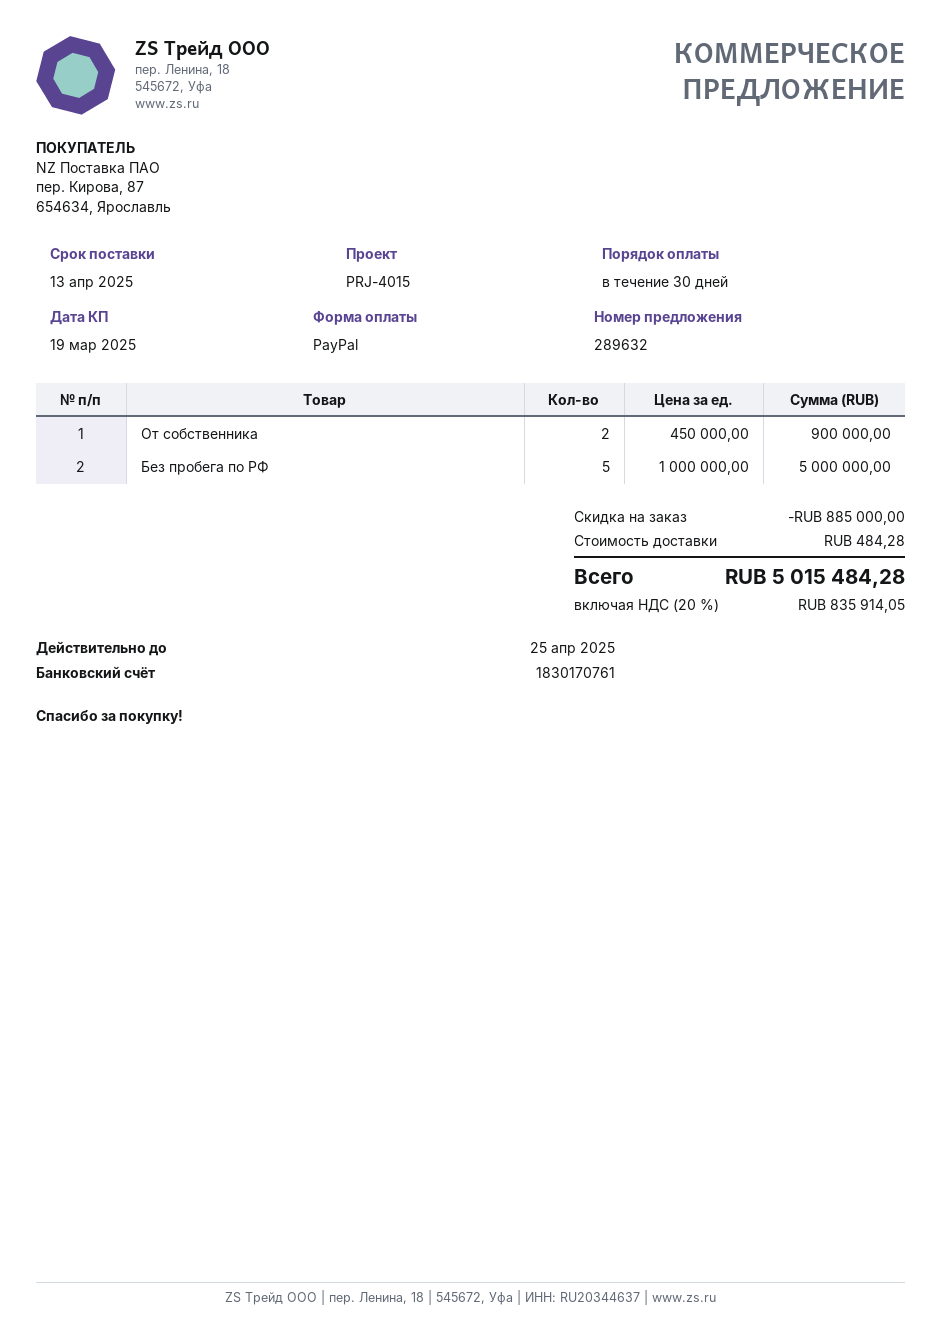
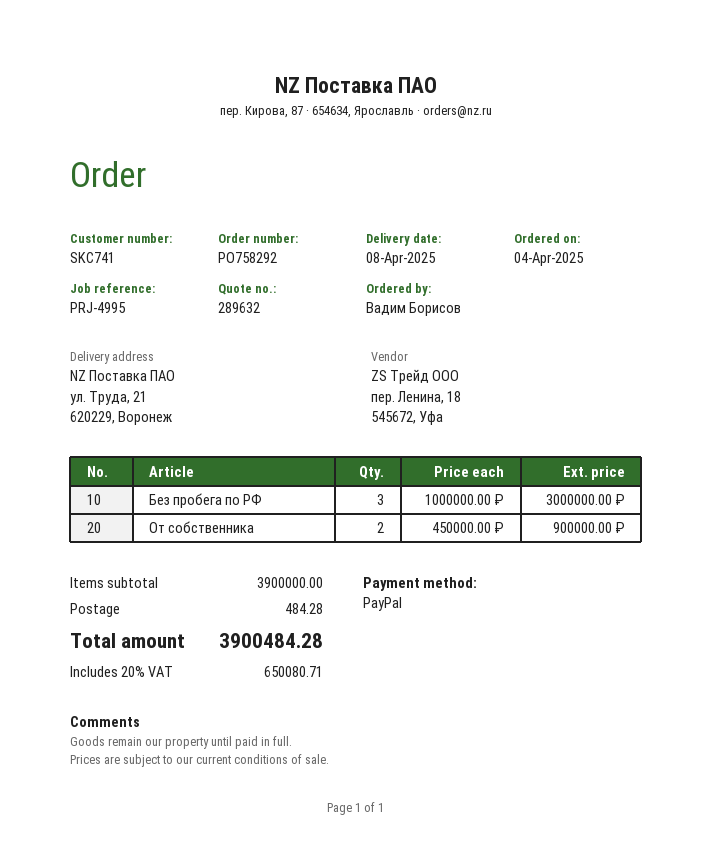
delivery date: 2025-04-13 -> 2025-04-08
reference: PRJ-4015 -> PRJ-4995
Без пробега по РФ: 5 x 1000000.00 = 5000000.00 -> 3 x 1000000.00 = 3000000.00
discount: 885000.00 -> none
tax: 20% = 835914.05 -> 20% = 650080.71
total: 5015484.28 -> 3900484.28

